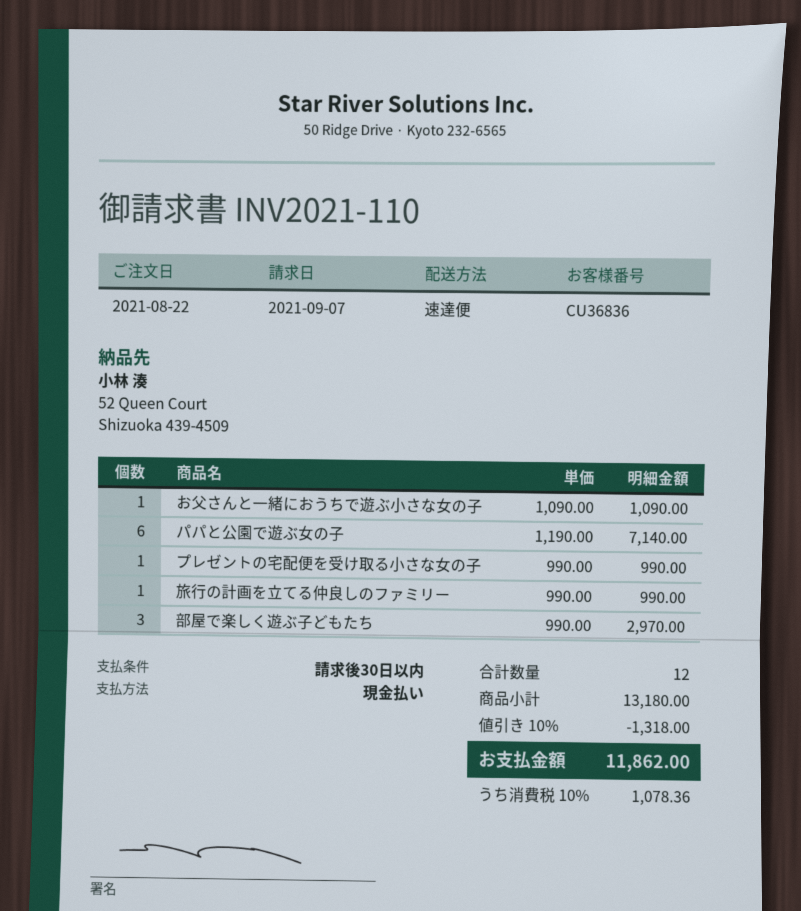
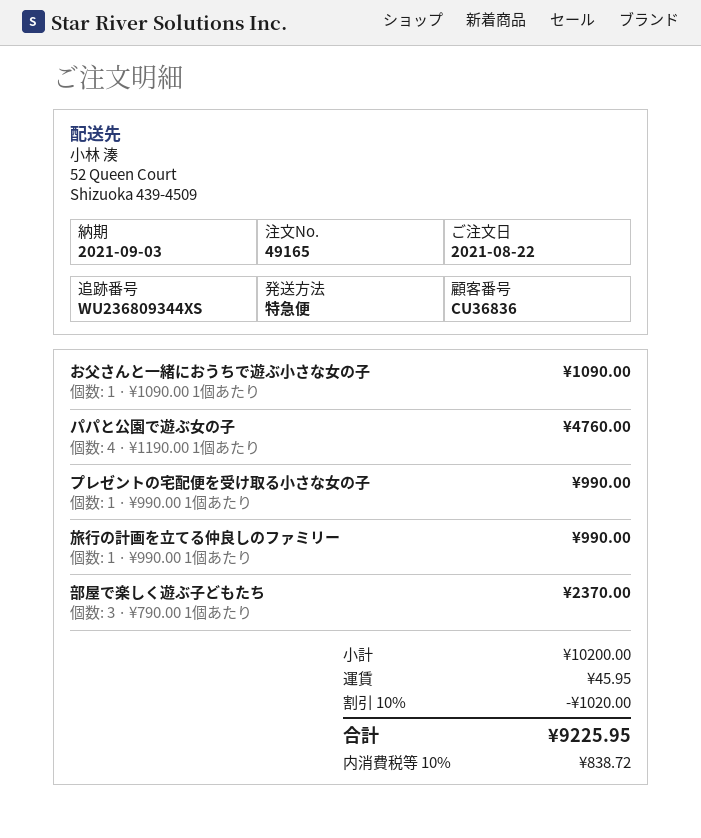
パパと公園で遊ぶ女の子: 6 x 1190.00 = 7140.00 -> 4 x 1190.00 = 4760.00
部屋で楽しく遊ぶ子どもたち: 3 x 990.00 = 2970.00 -> 3 x 790.00 = 2370.00
subtotal: 13180.00 -> 10200.00
discount: 10% = 1318.00 -> 10% = 1020.00
shipping: none -> 45.95
tax: 10% = 1078.36 -> 10% = 838.72
total: 11862.00 -> 9225.95

